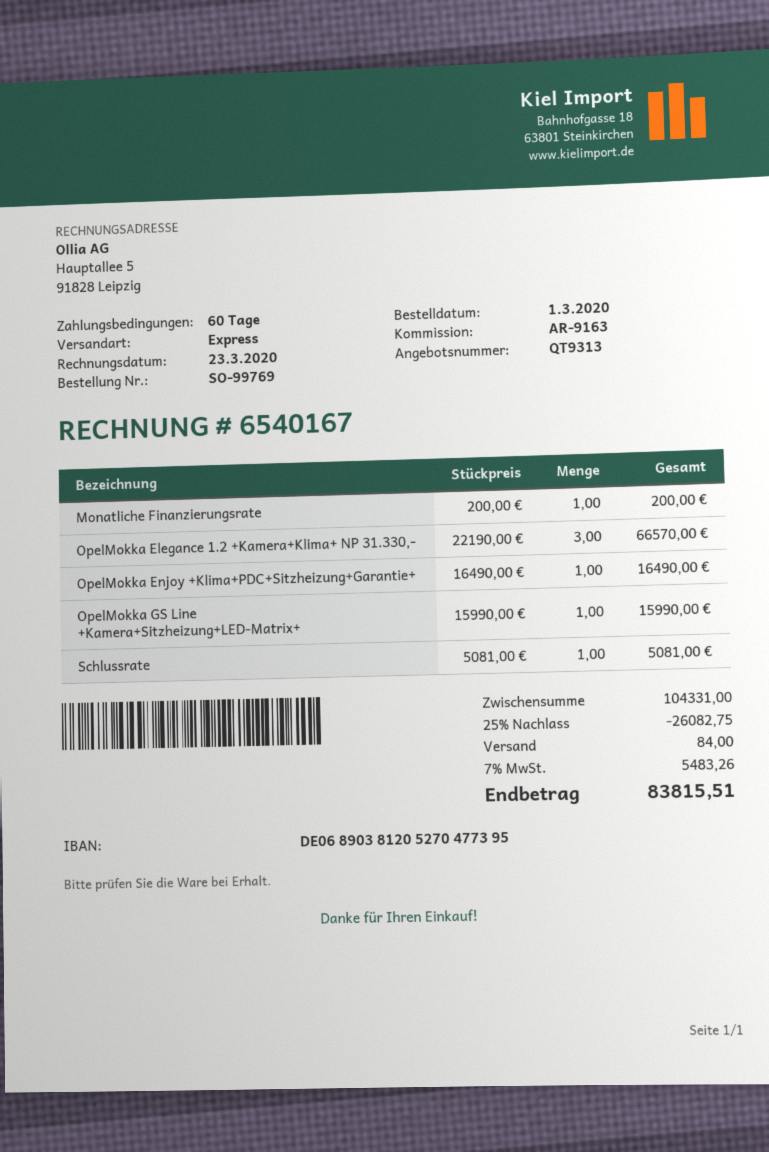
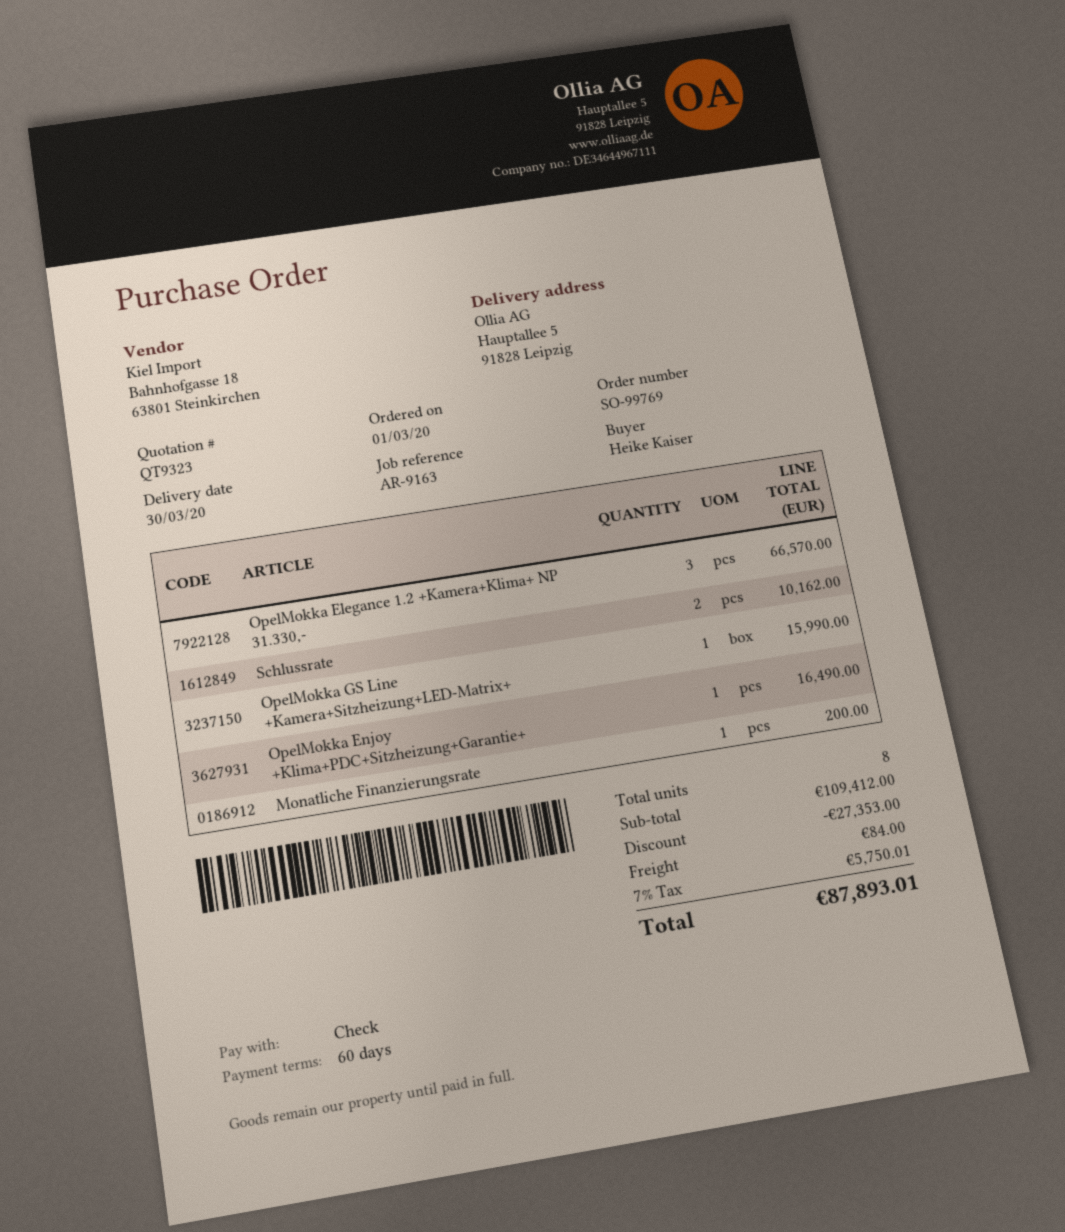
quote number: QT9313 -> QT9323
Schlussrate: 1 for 5081.00 -> 2 for 10162.00
subtotal: 104331.00 -> 109412.00
discount: 26082.75 -> 27353.00
tax: 7% = 5483.26 -> 7% = 5750.01
total: 83815.51 -> 87893.01

